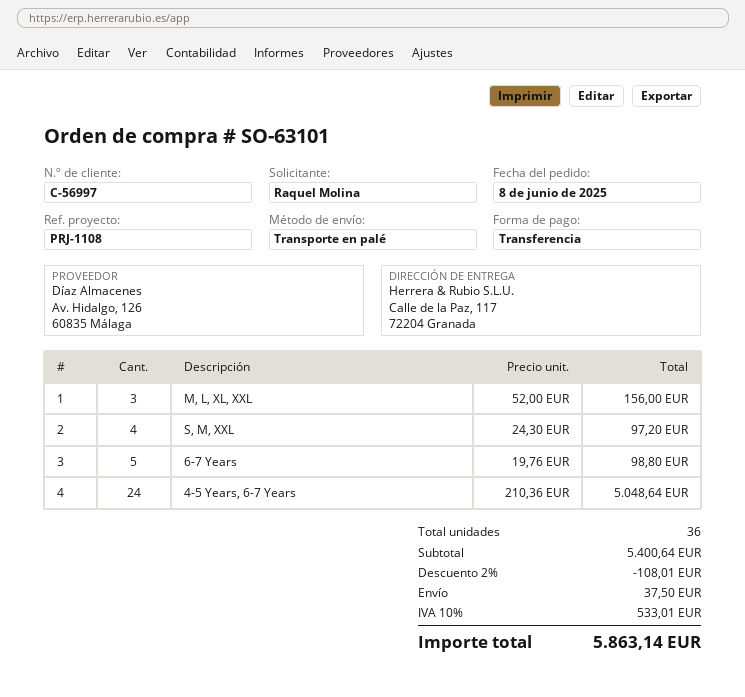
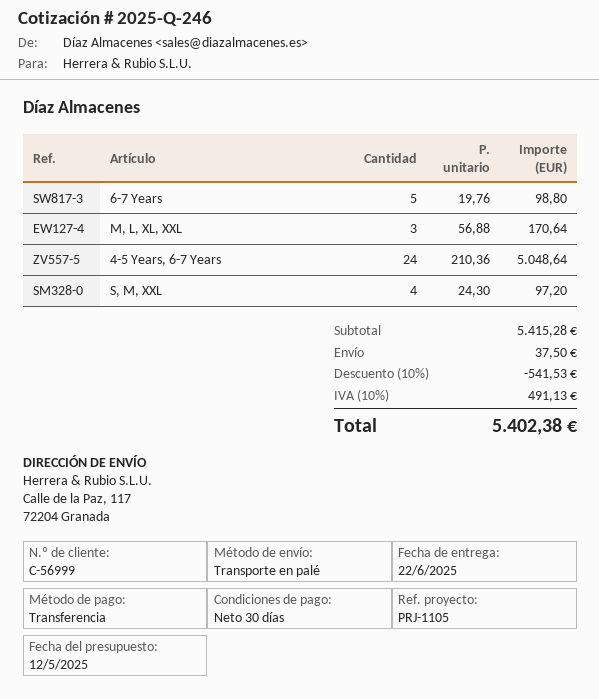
customer number: C-56997 -> C-56999
reference: PRJ-1108 -> PRJ-1105
M, L, XL, XXL: 3 x 52.00 = 156.00 -> 3 x 56.88 = 170.64
subtotal: 5400.64 -> 5415.28
discount: 2% = 108.01 -> 10% = 541.53
tax: 10% = 533.01 -> 10% = 491.13
total: 5863.14 -> 5402.38

